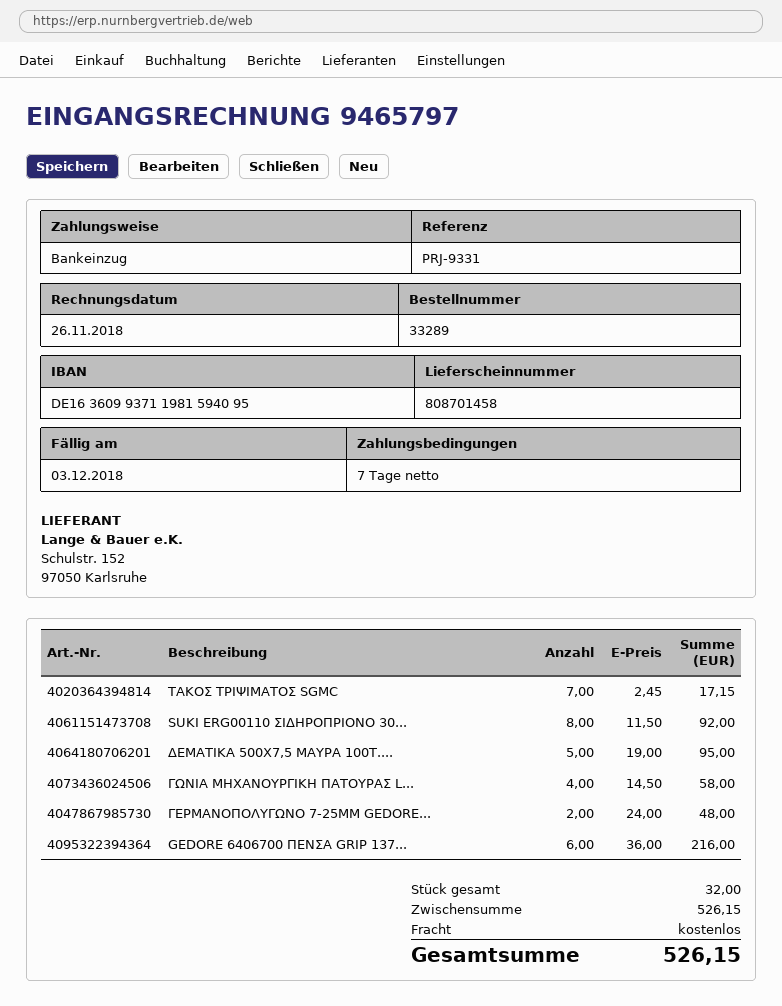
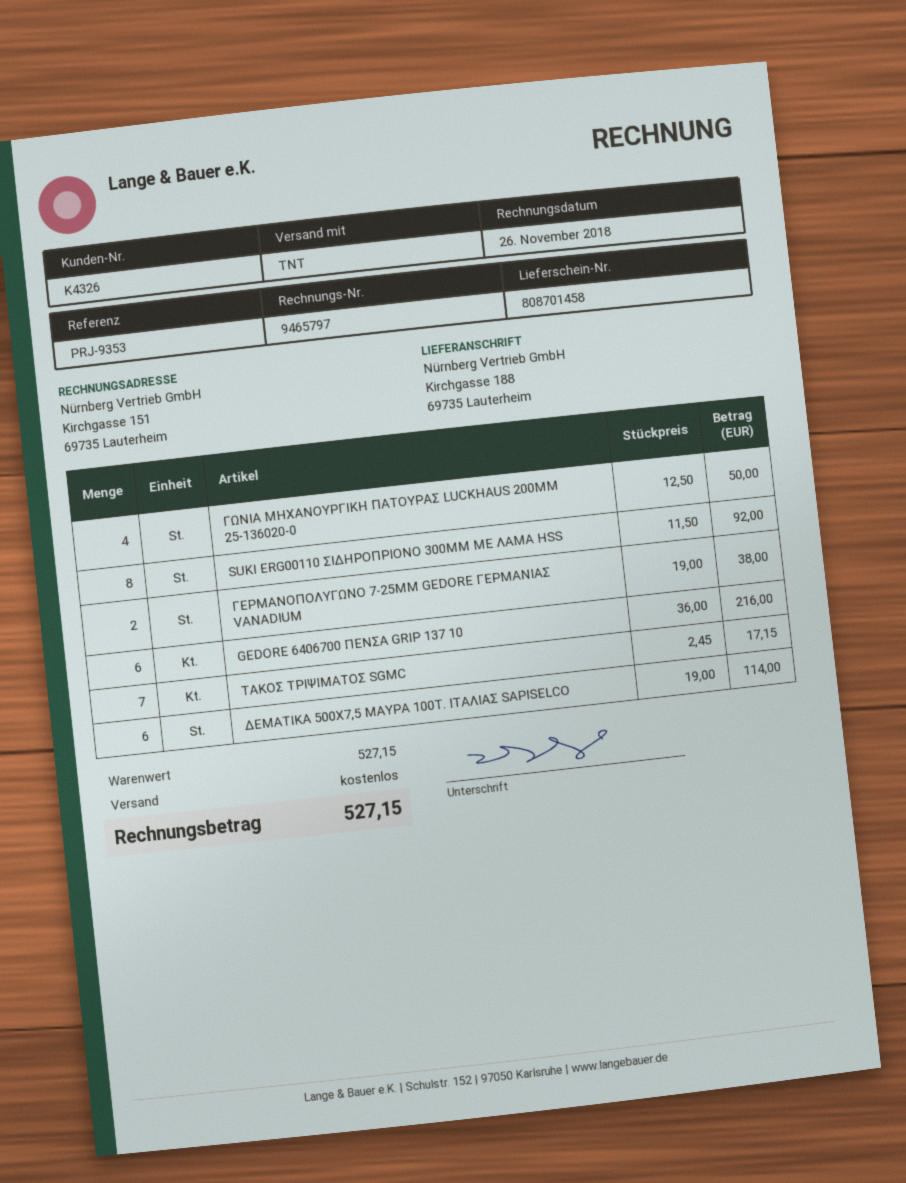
reference: PRJ-9331 -> PRJ-9353
ΔΕΜΑΤΙΚΑ 500Χ7,5 ΜΑΥΡΑ 100Τ....: 5 x 19.00 = 95.00 -> 6 x 19.00 = 114.00
ΓΩΝΙΑ ΜΗΧΑΝΟΥΡΓΙΚΗ ΠΑΤΟΥΡΑΣ L...: 4 x 14.50 = 58.00 -> 4 x 12.50 = 50.00
ΓΕΡΜΑNOΠΟΛYΓΩΝΟ 7-25MM GEDORE...: 2 x 24.00 = 48.00 -> 2 x 19.00 = 38.00
subtotal: 526.15 -> 527.15
total: 526.15 -> 527.15

